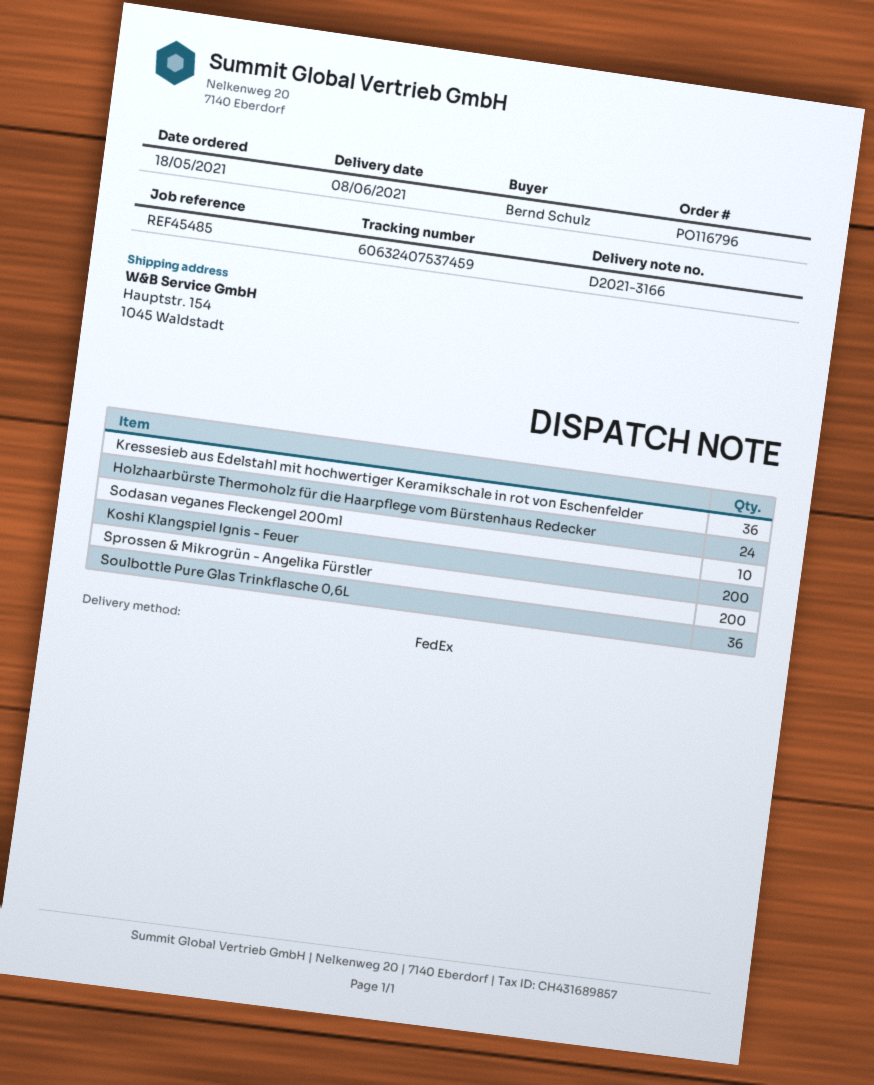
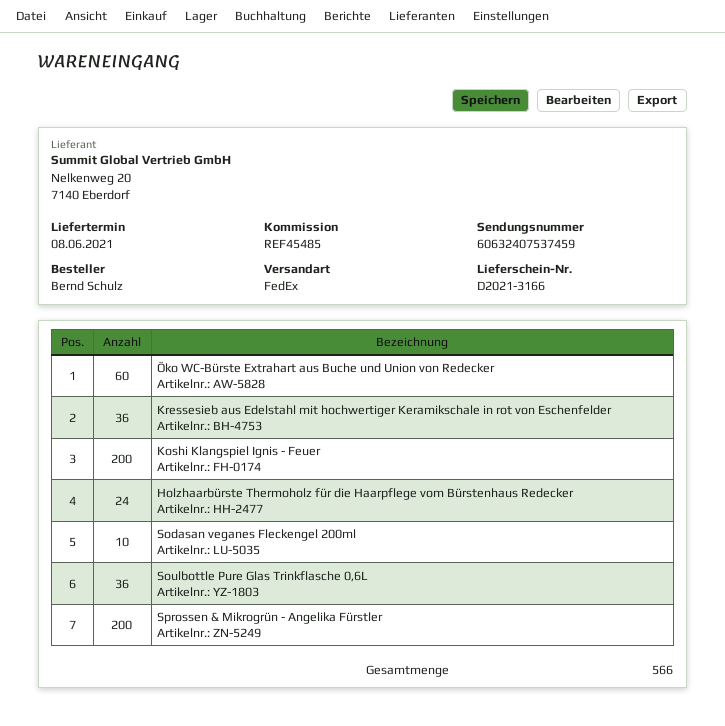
Öko WC-Bürste Extrahart aus Buche und Union von Redecker: none -> 60

